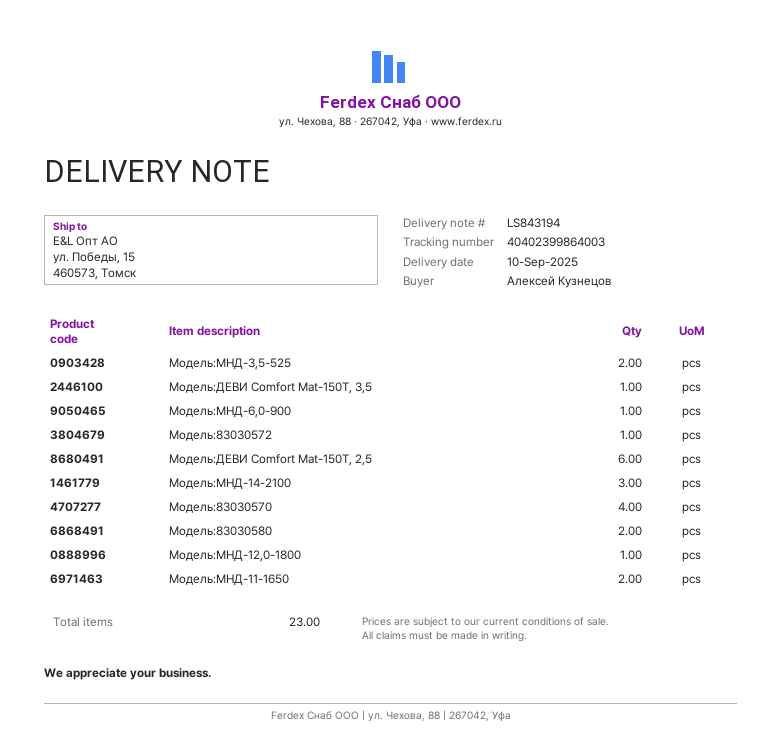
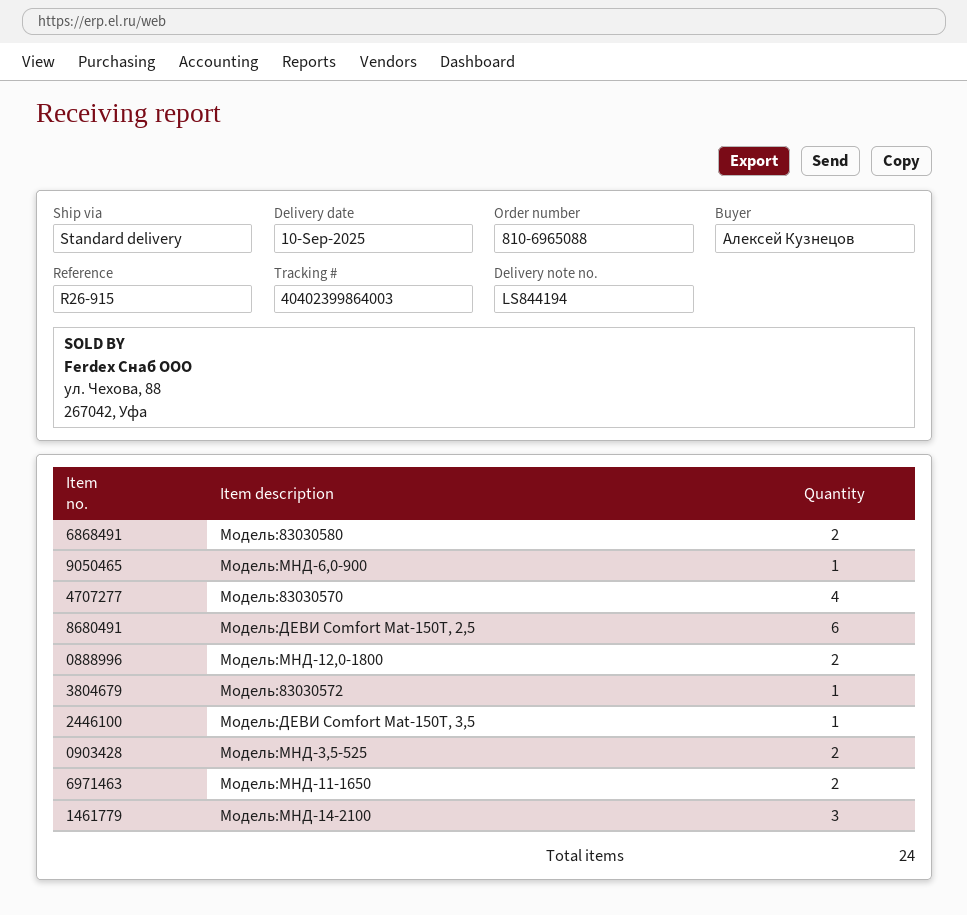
delivery note number: LS843194 -> LS844194
Модель:МНД-12,0-1800: 1 -> 2
total quantity: 23 -> 24

